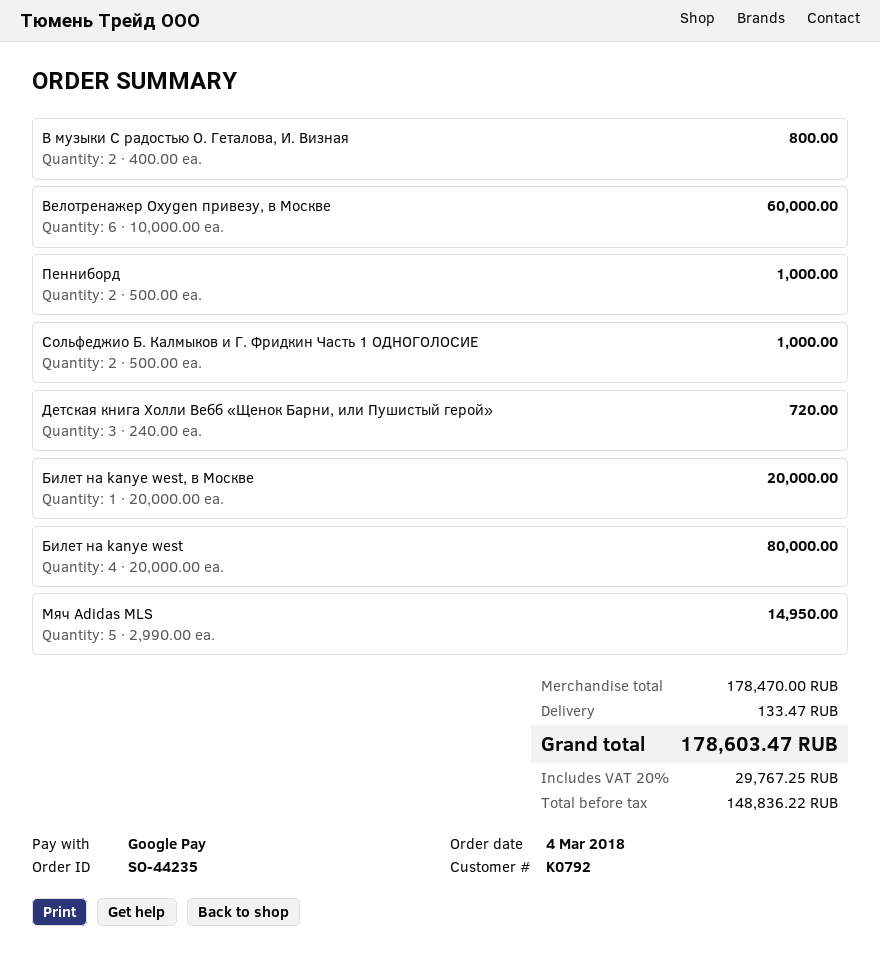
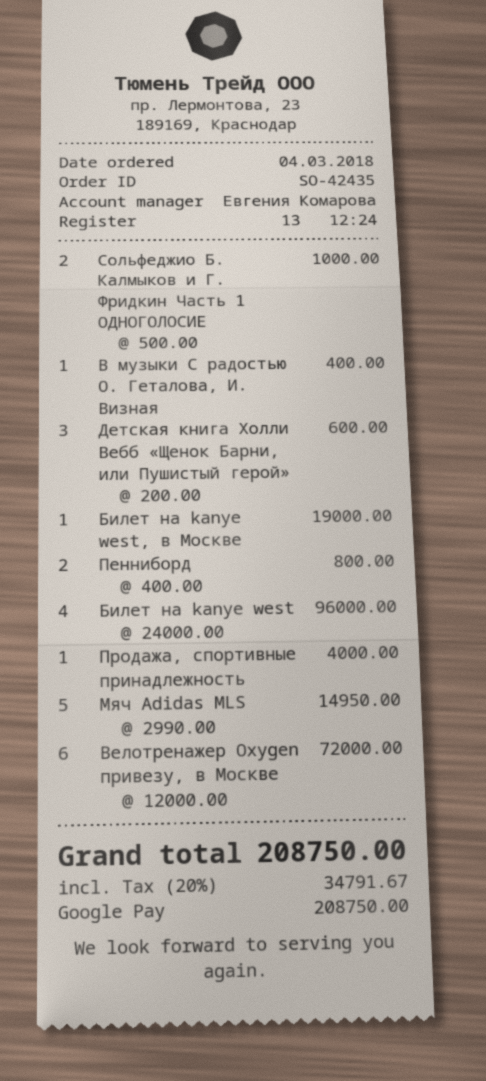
order number: SO-44235 -> SO-42435
В музыки С радостью О. Геталова, И. Визная: 2 x 400.00 = 800.00 -> 1 x 400.00 = 400.00
Велотренажер Охуgen привезу, в Москве: 6 x 10000.00 = 60000.00 -> 6 x 12000.00 = 72000.00
Пенниборд: 2 x 500.00 = 1000.00 -> 2 x 400.00 = 800.00
Детская книга Холли Вебб «Щенок Барни, или Пушистый герой»: 3 x 240.00 = 720.00 -> 3 x 200.00 = 600.00
Билет на kanye west, в Москве: 1 x 20000.00 = 20000.00 -> 1 x 19000.00 = 19000.00
Билет на kanye west: 4 x 20000.00 = 80000.00 -> 4 x 24000.00 = 96000.00
Продажа, спортивные принадлежность: none -> 1 x 4000.00 = 4000.00
shipping: 133.47 -> none
tax: 20% = 29767.25 -> 20% = 34791.67
total: 178603.47 -> 208750.00

